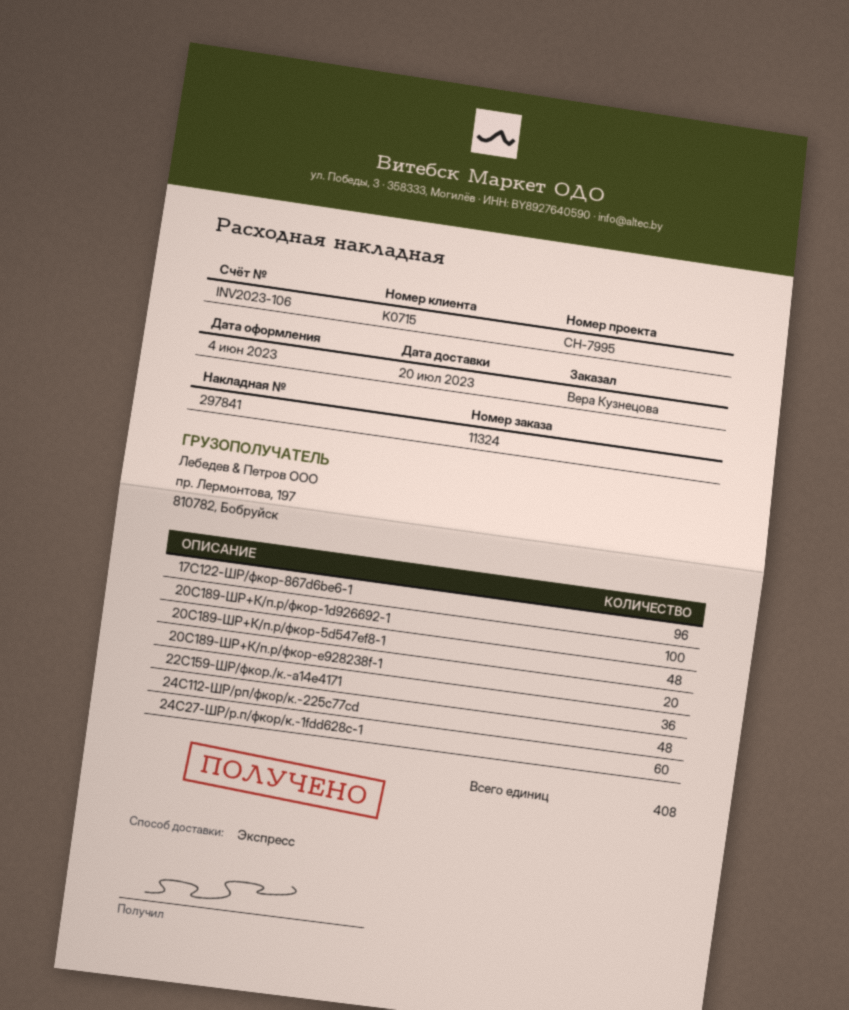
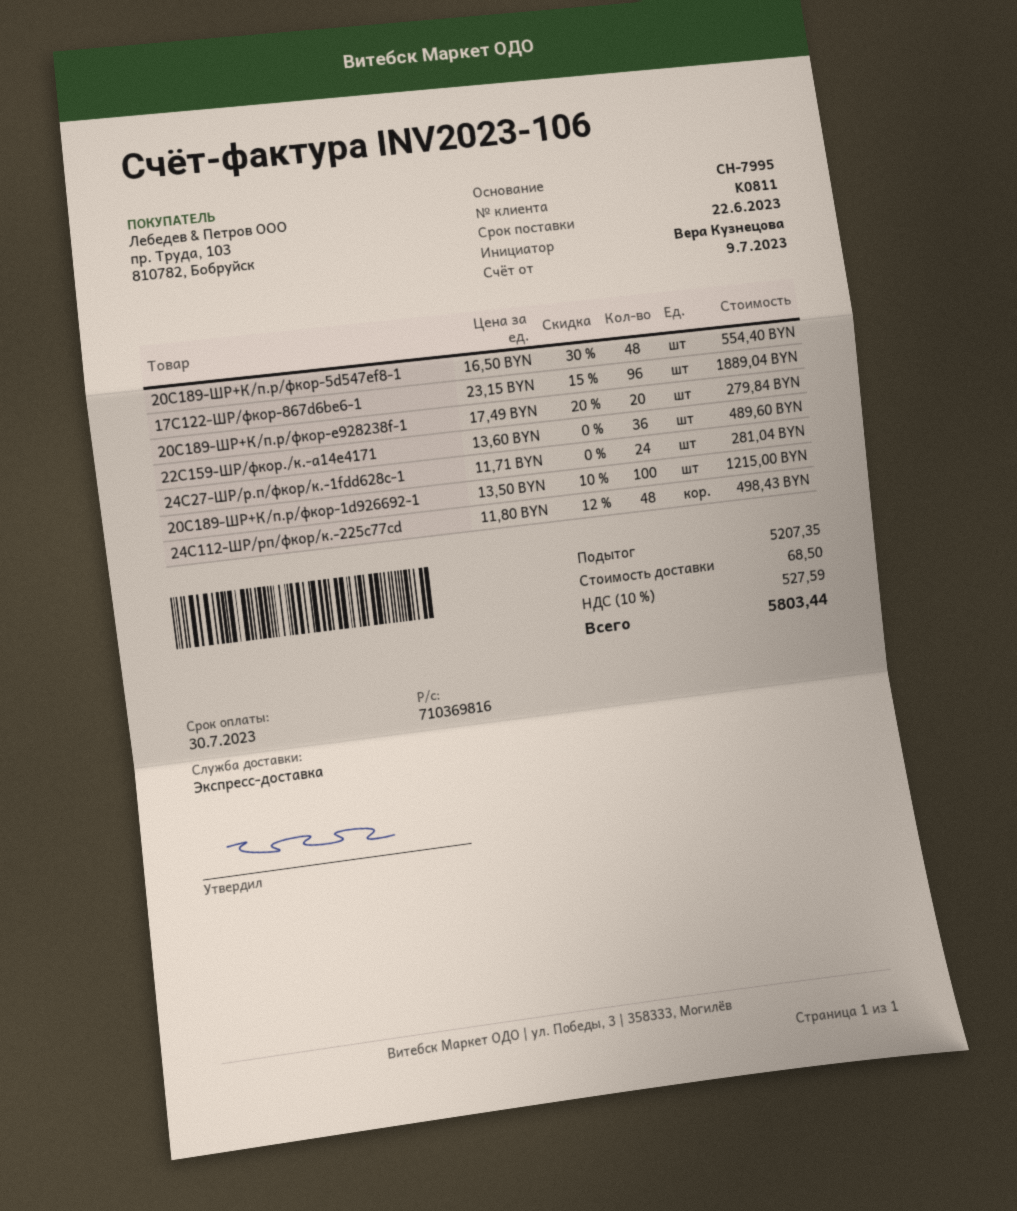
delivery date: 2023-07-20 -> 2023-06-22
customer number: K0715 -> K0811
24С27-ШР/р.п/фкор/к.-1fdd628c-1: 60 -> 24

